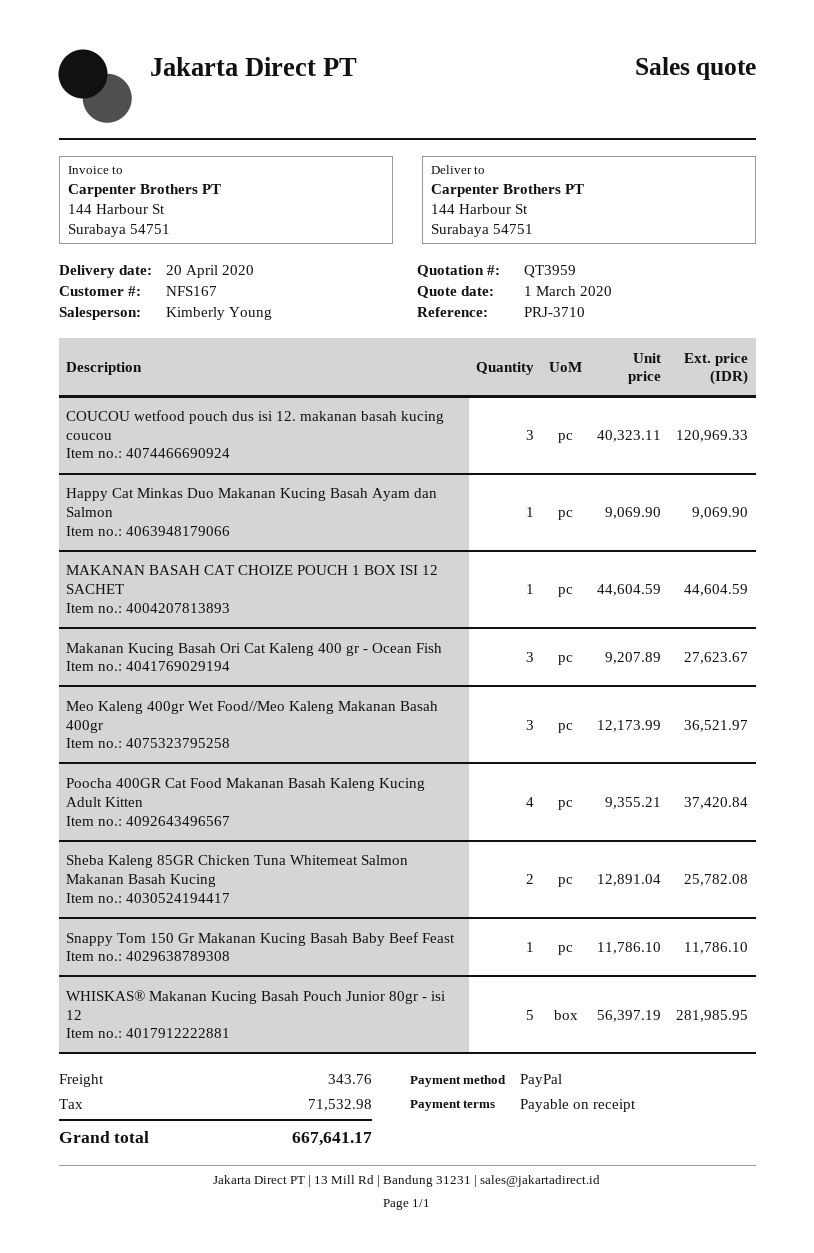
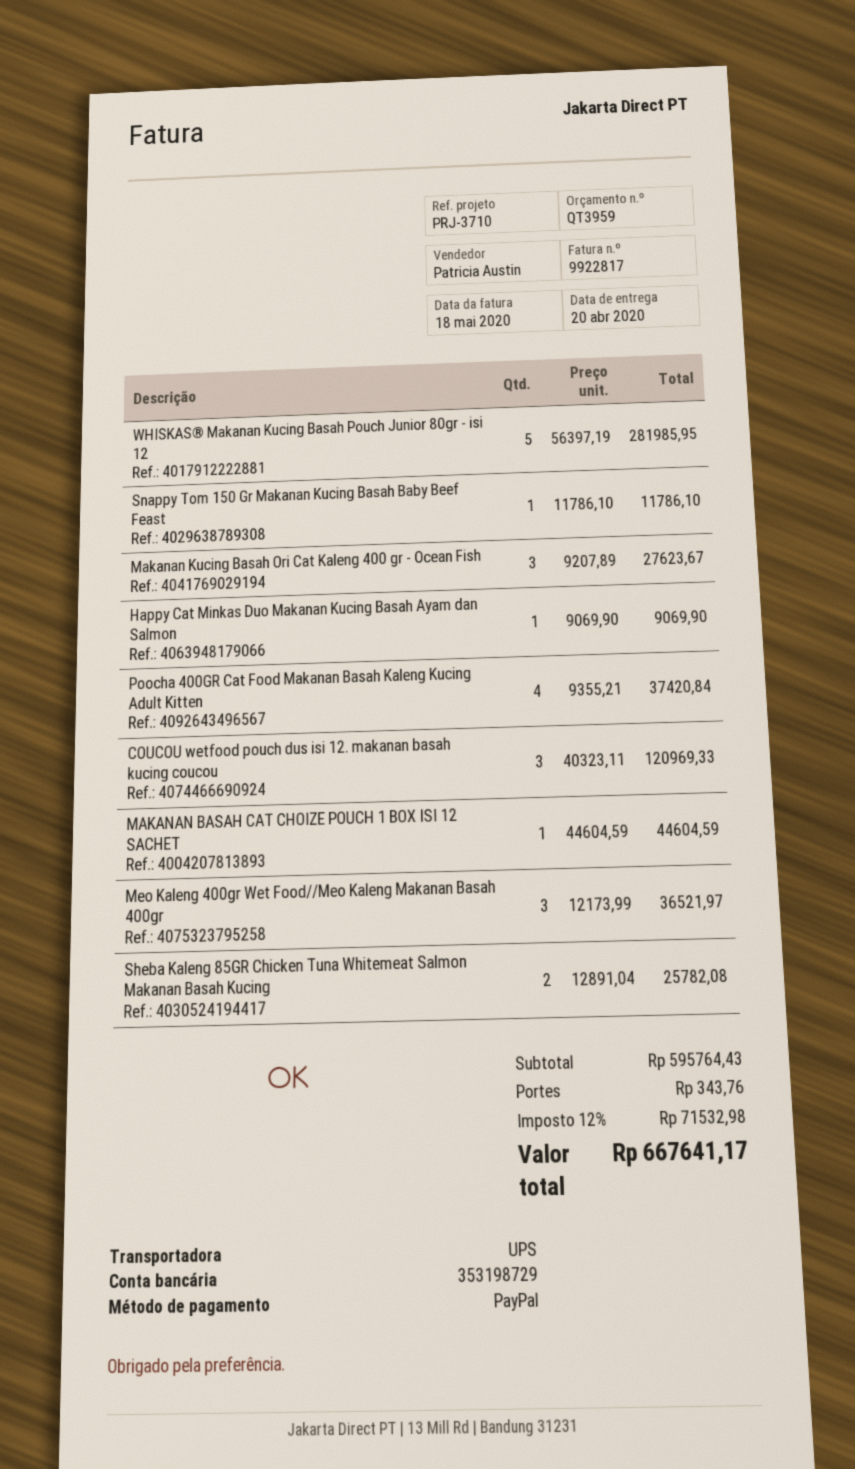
sales rep: Kimberly Young -> Patricia Austin

